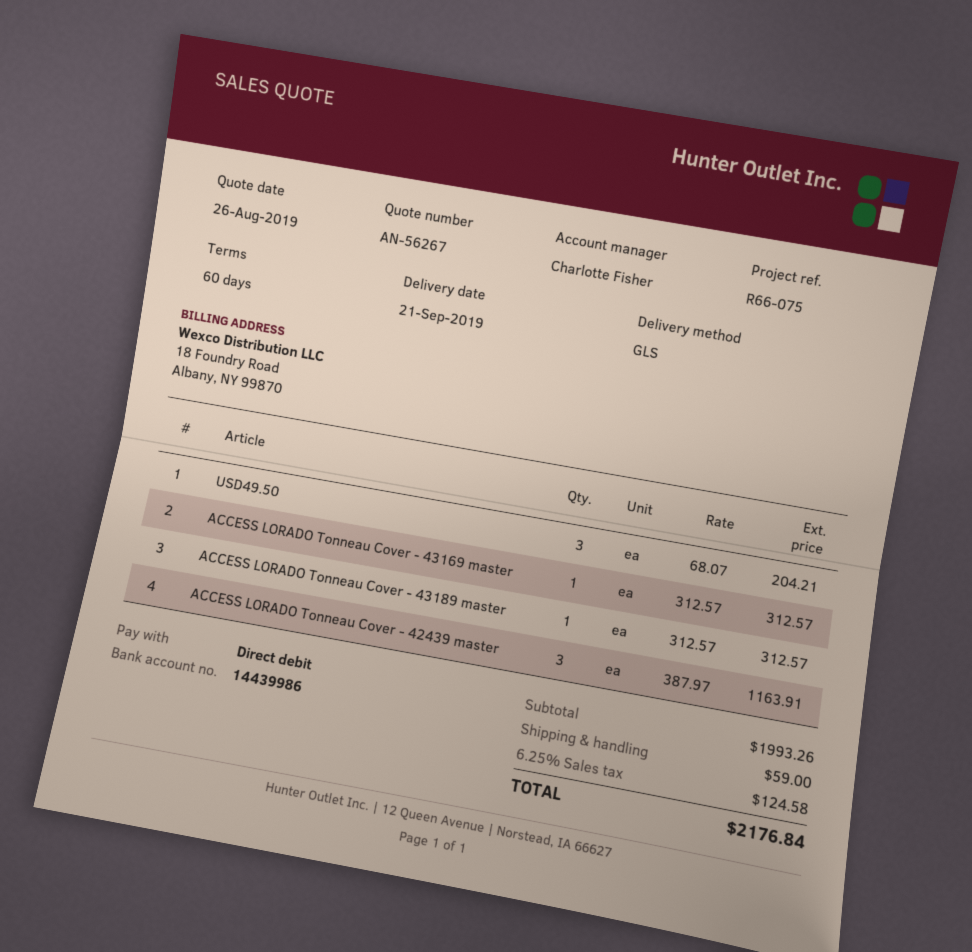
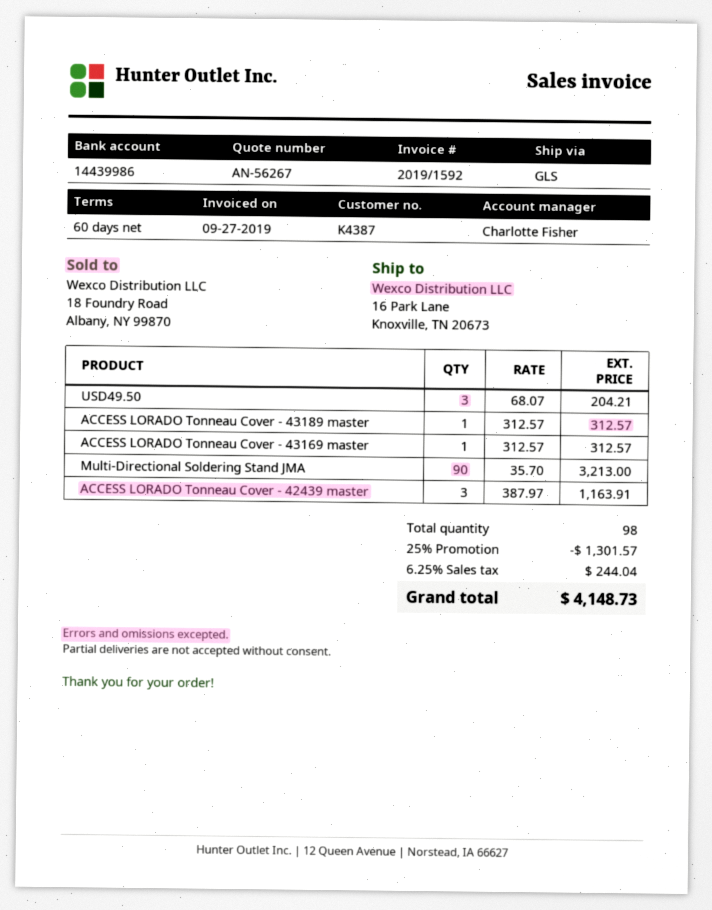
Multi-Directional Soldering Stand JMA: none -> 90 x 35.70 = 3213.00
discount: none -> 25% = 1301.57
shipping: 59.00 -> none
tax: 6.25% = 124.58 -> 6.25% = 244.04
total: 2176.84 -> 4148.73

